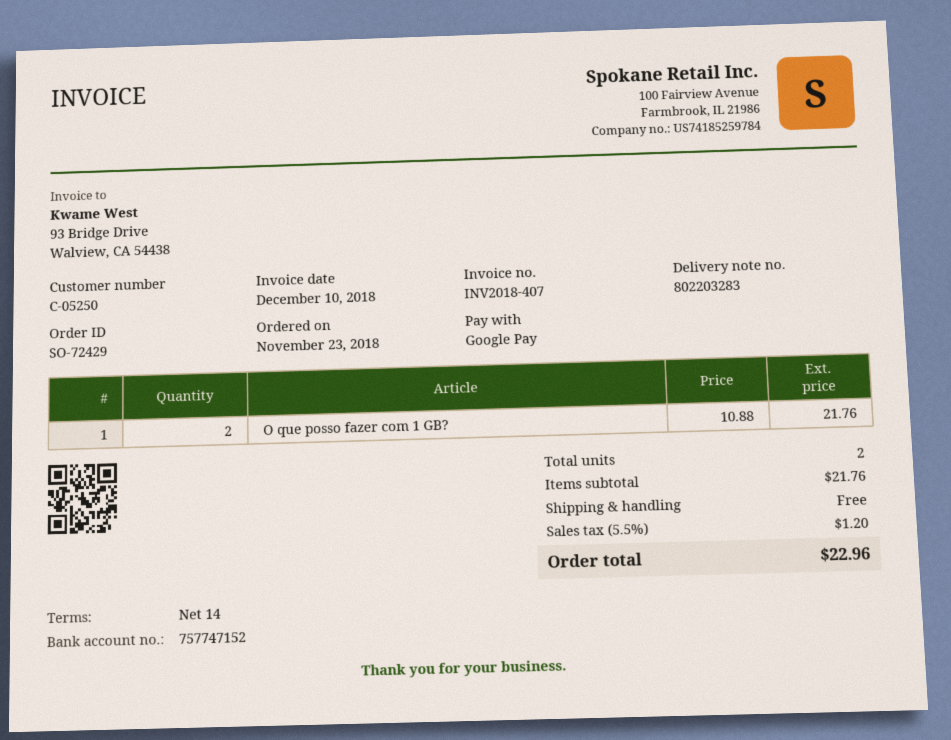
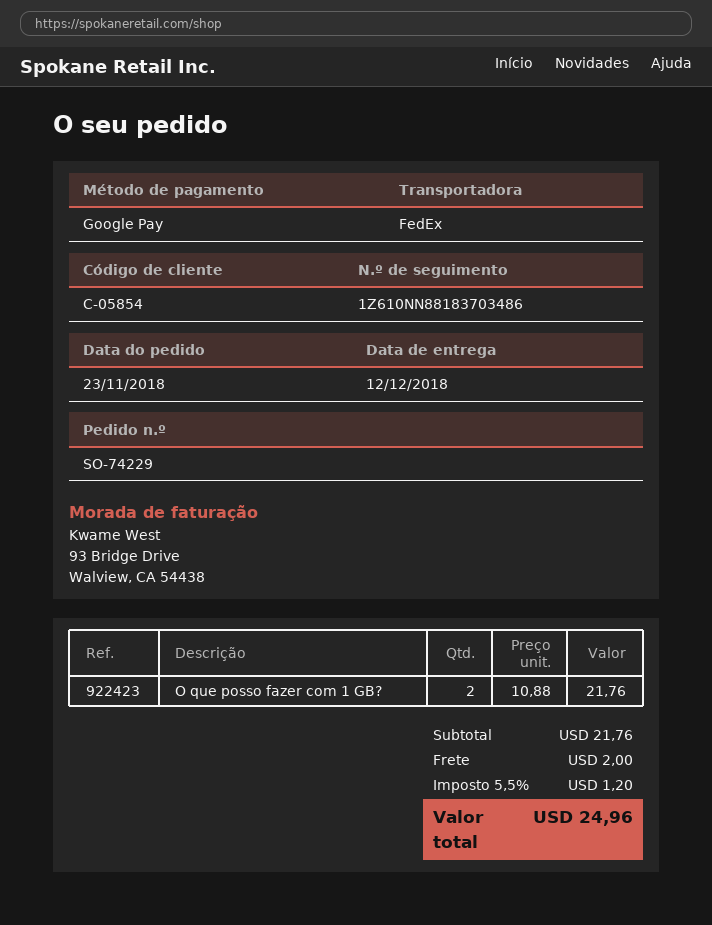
order number: SO-72429 -> SO-74229
customer number: C-05250 -> C-05854
shipping: 0.00 -> 2.00
total: 22.96 -> 24.96

